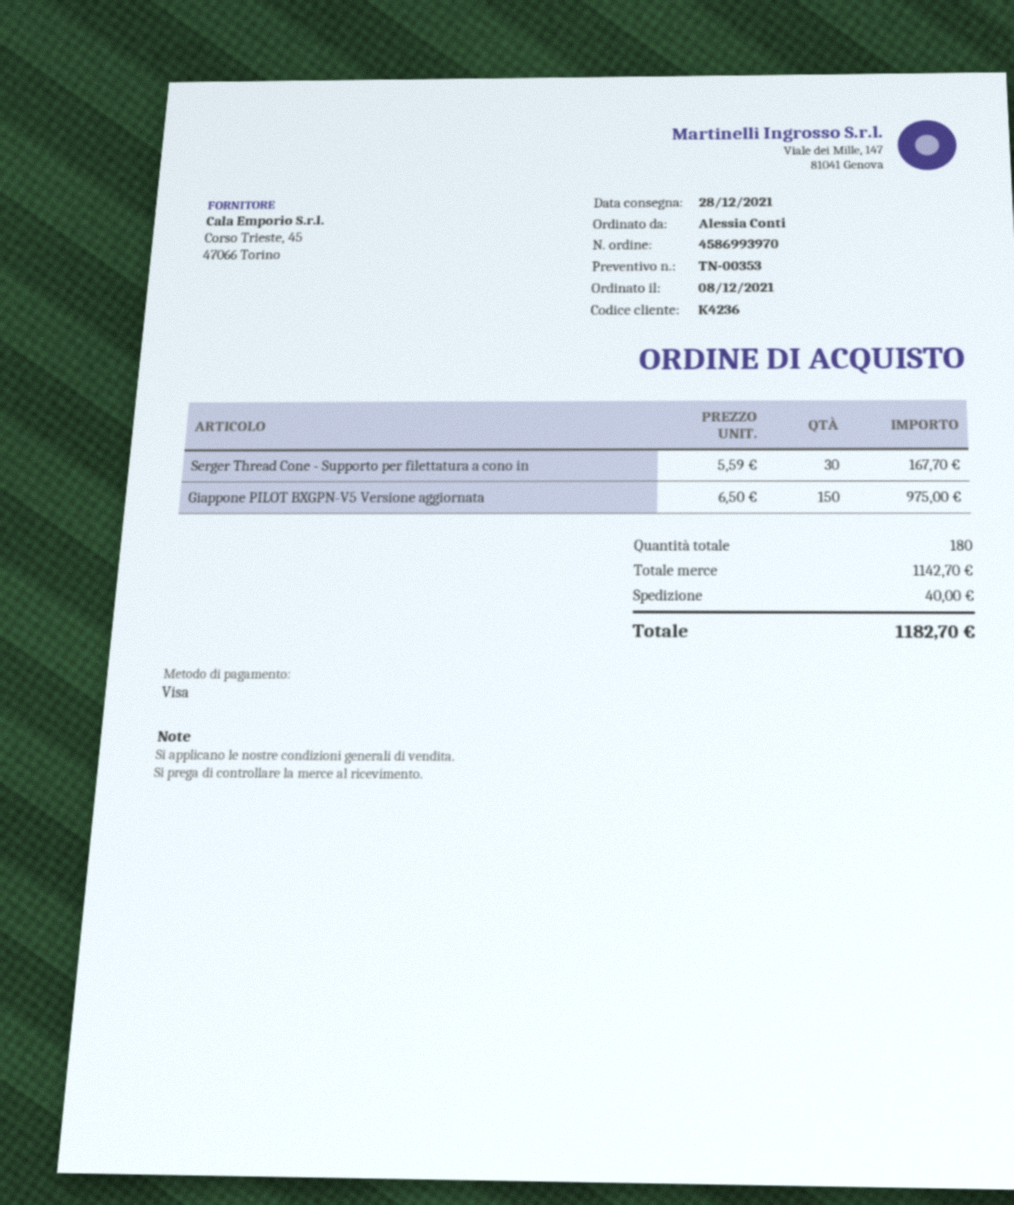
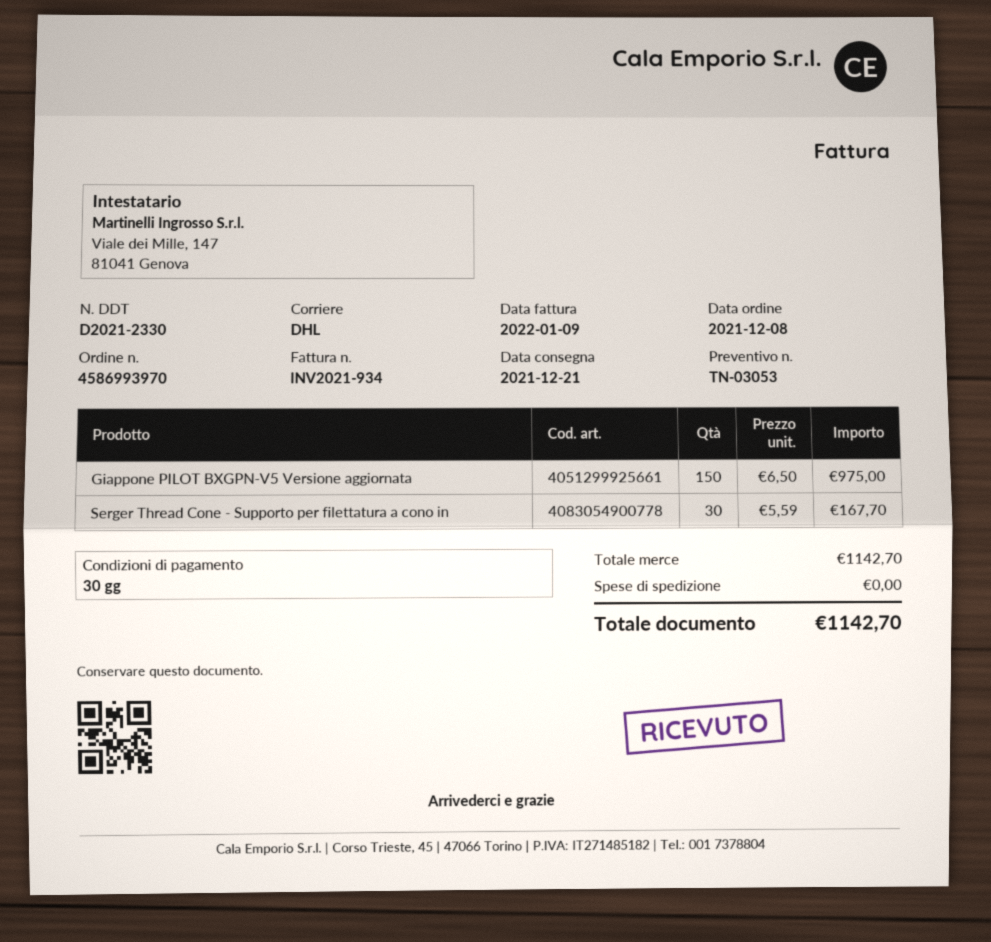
quote number: TN-00353 -> TN-03053
delivery date: 2021-12-28 -> 2021-12-21
shipping: 40.00 -> 0.00
total: 1182.70 -> 1142.70

